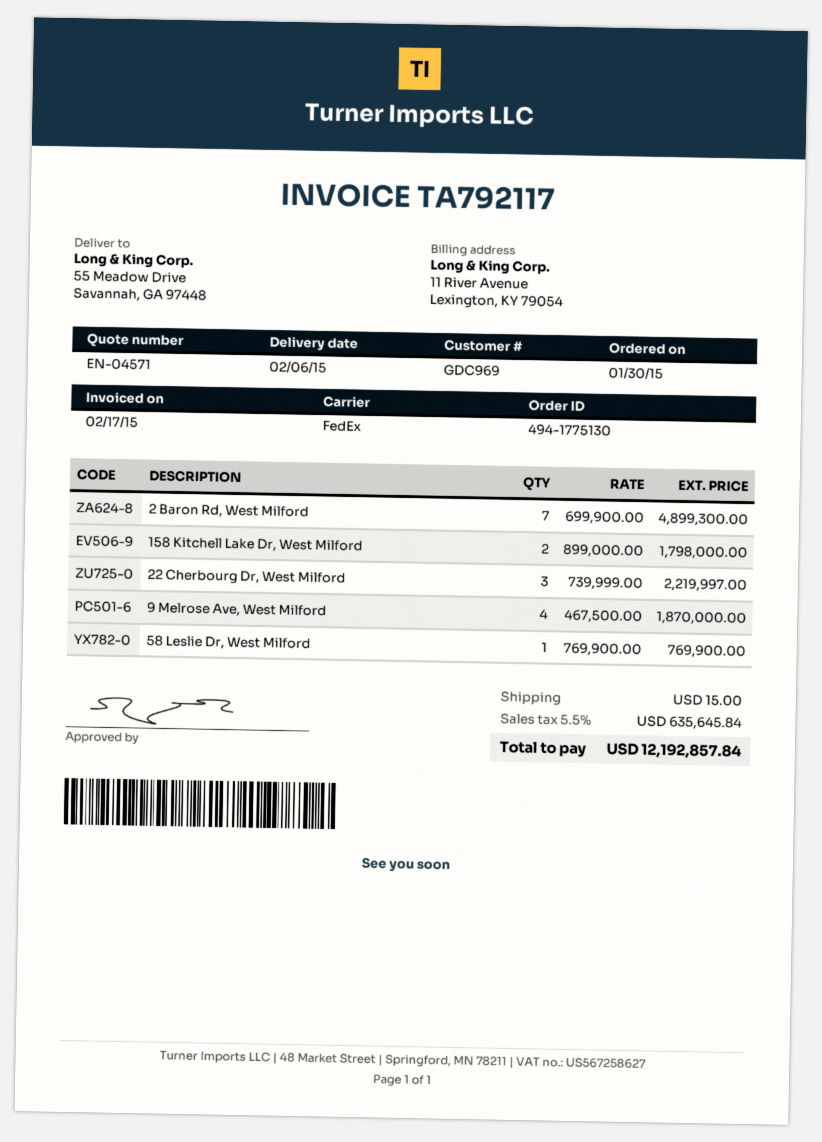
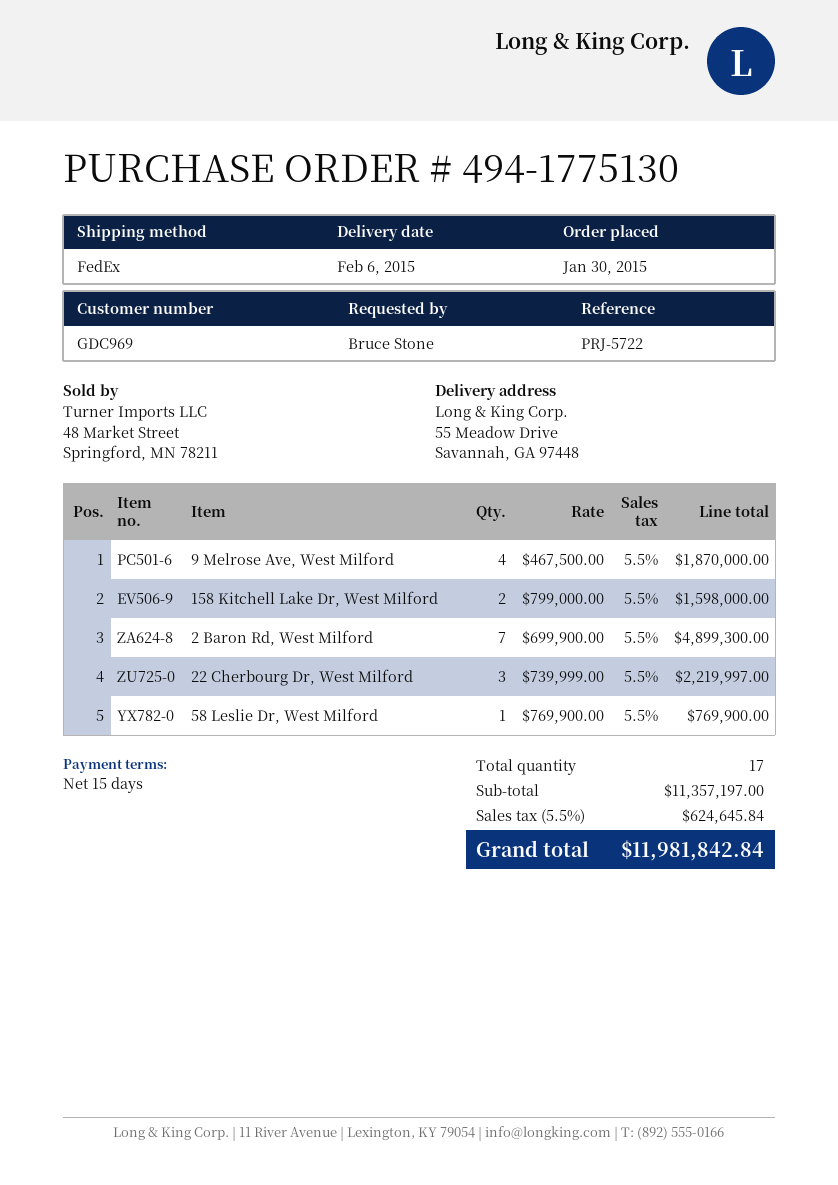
158 Kitchell Lake Dr, West Milford: 2 x 899000.00 = 1798000.00 -> 2 x 799000.00 = 1598000.00
shipping: 15.00 -> none
tax: 5.5% = 635645.84 -> 5.5% = 624645.84
total: 12192857.84 -> 11981842.84

